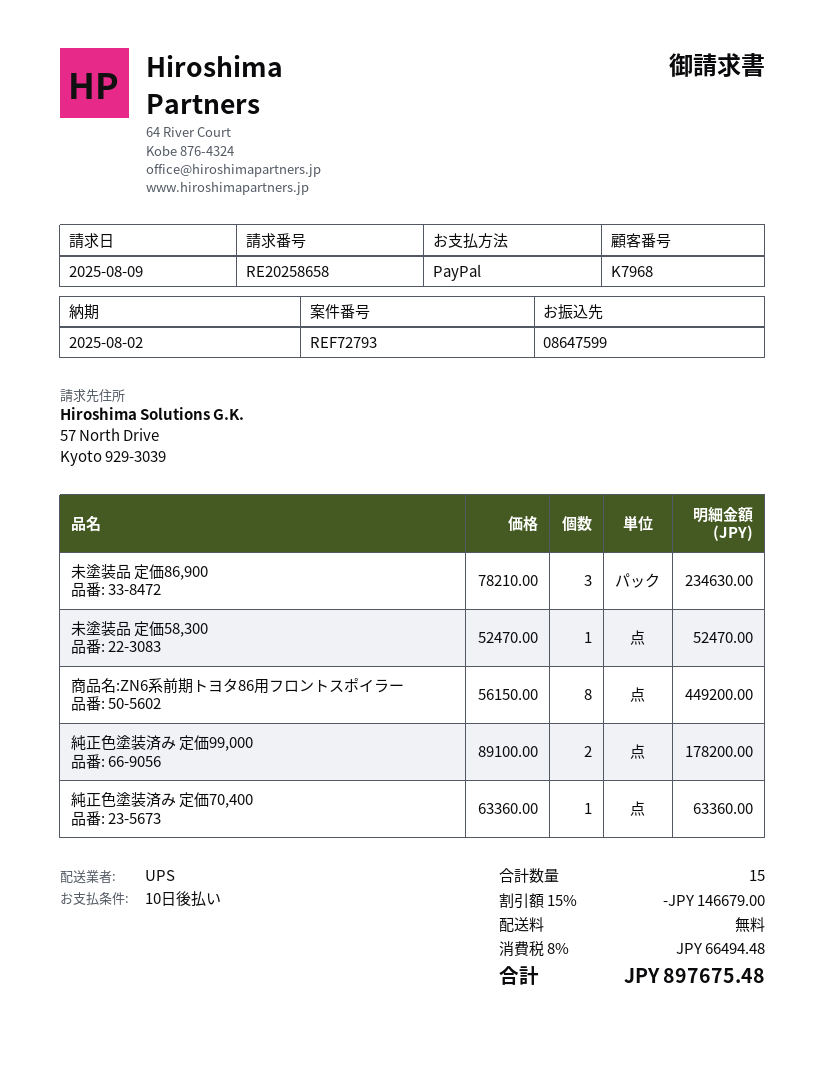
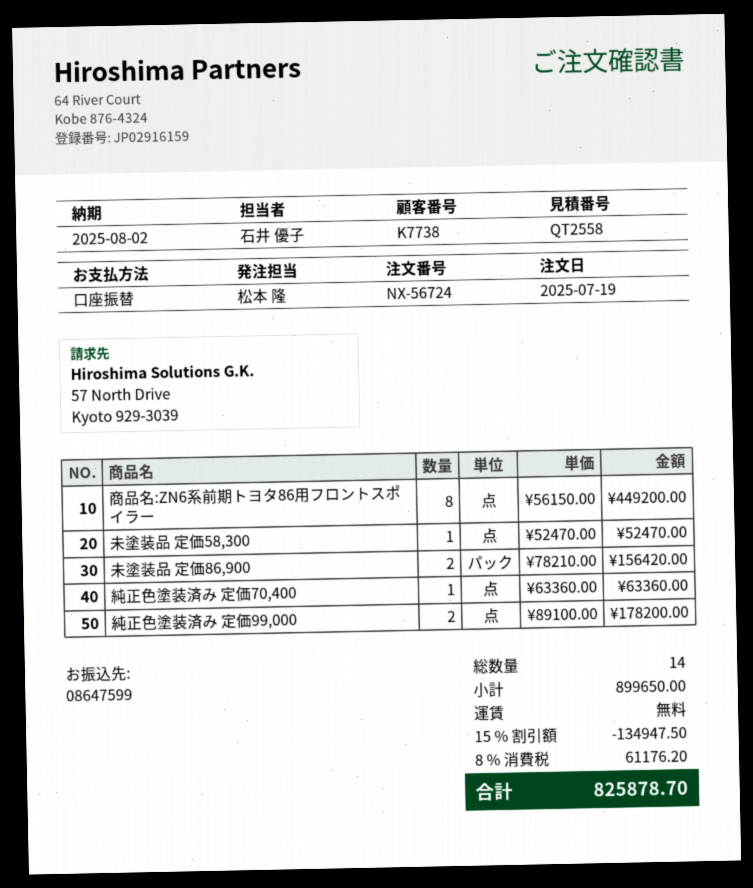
customer number: K7968 -> K7738
payment method: PayPal -> direct debit
未塗装品 定価86,900: 3 x 78210.00 = 234630.00 -> 2 x 78210.00 = 156420.00
total quantity: 15 -> 14
discount: 15% = 146679.00 -> 15% = 134947.50
tax: 8% = 66494.48 -> 8% = 61176.20
total: 897675.48 -> 825878.70

